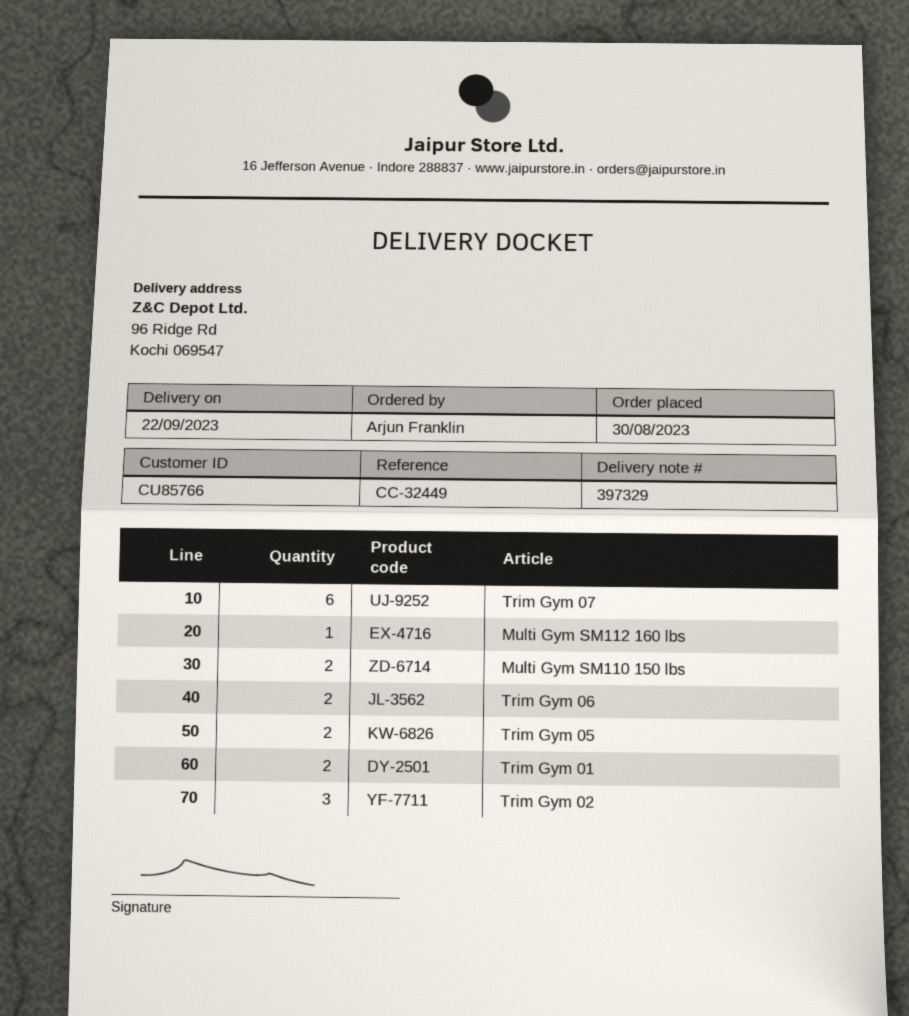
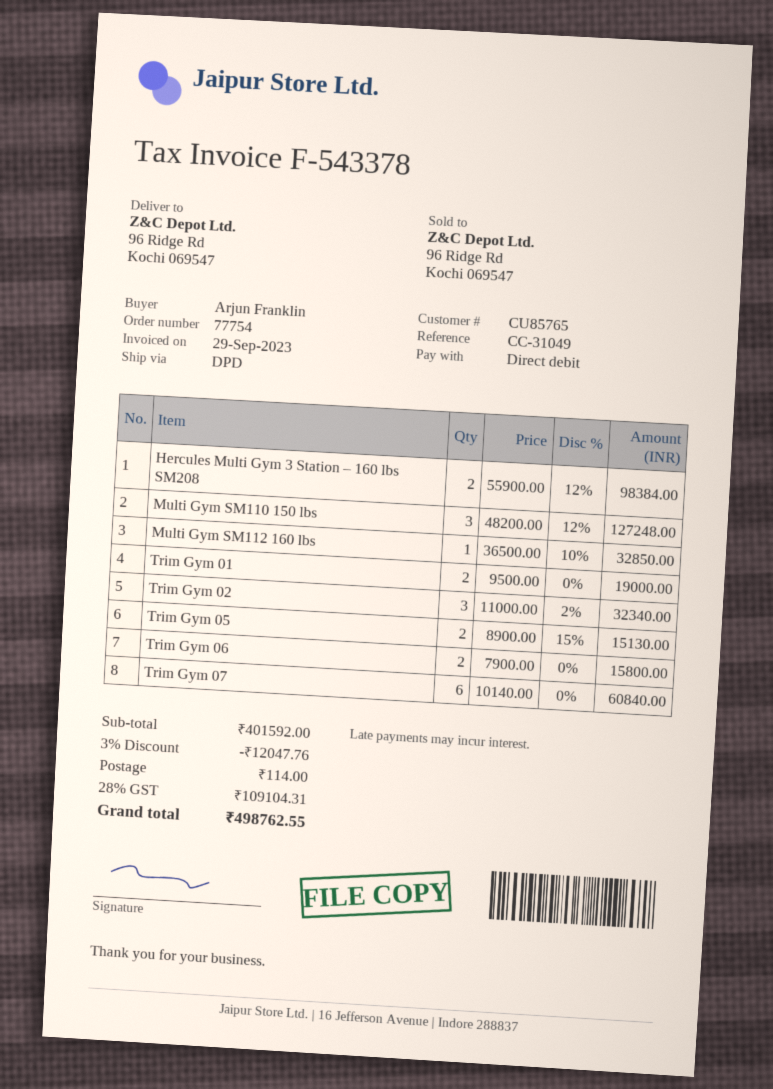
customer number: CU85766 -> CU85765
reference: CC-32449 -> CC-31049
Multi Gym SM110 150 lbs: 2 -> 3
Hercules Multi Gym 3 Station – 160 lbs SM208: none -> 2

